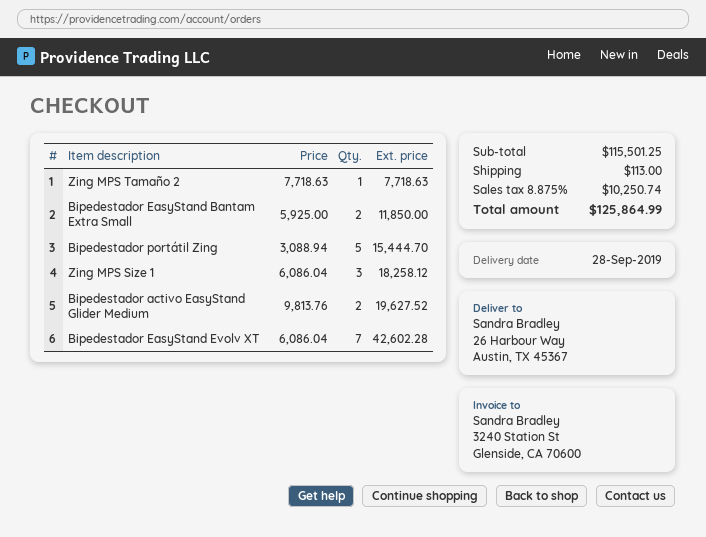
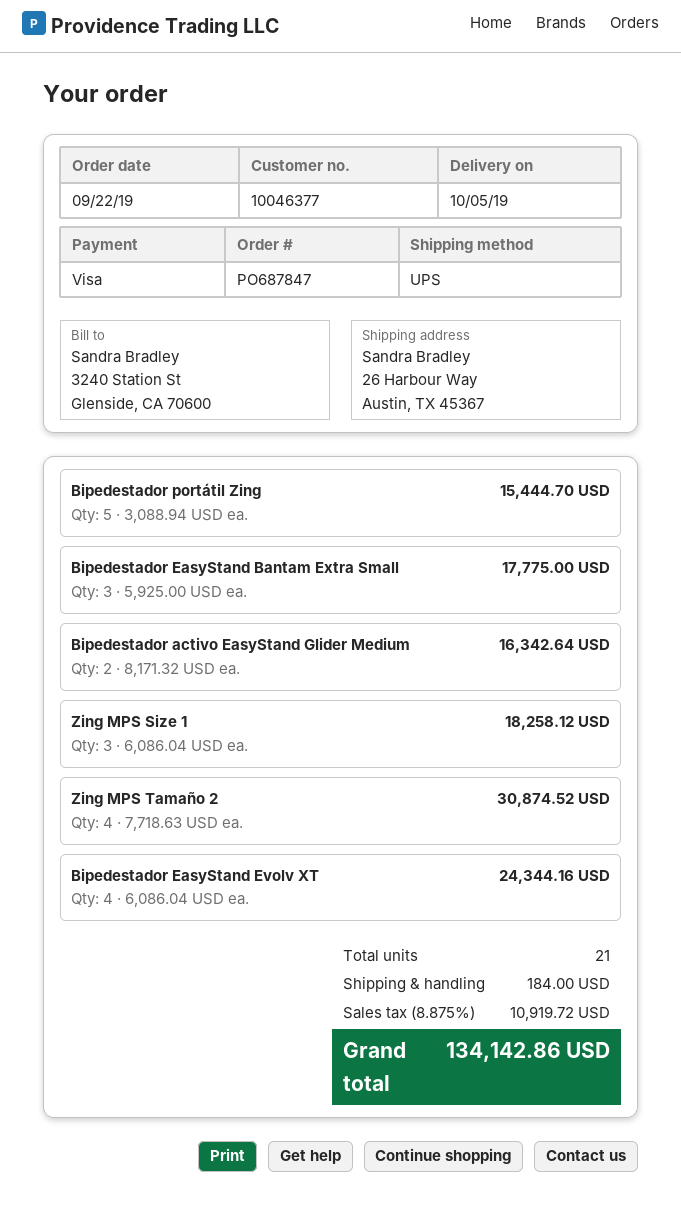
delivery date: 2019-09-28 -> 2019-10-05
Zing MPS Tamaño 2: 1 x 7718.63 = 7718.63 -> 4 x 7718.63 = 30874.52
Bipedestador EasyStand Bantam Extra Small: 2 x 5925.00 = 11850.00 -> 3 x 5925.00 = 17775.00
Bipedestador activo EasyStand Glider Medium: 2 x 9813.76 = 19627.52 -> 2 x 8171.32 = 16342.64
Bipedestador EasyStand Evolv XT: 7 x 6086.04 = 42602.28 -> 4 x 6086.04 = 24344.16
shipping: 113.00 -> 184.00
tax: 8.875% = 10250.74 -> 8.875% = 10919.72
total: 125864.99 -> 134142.86

